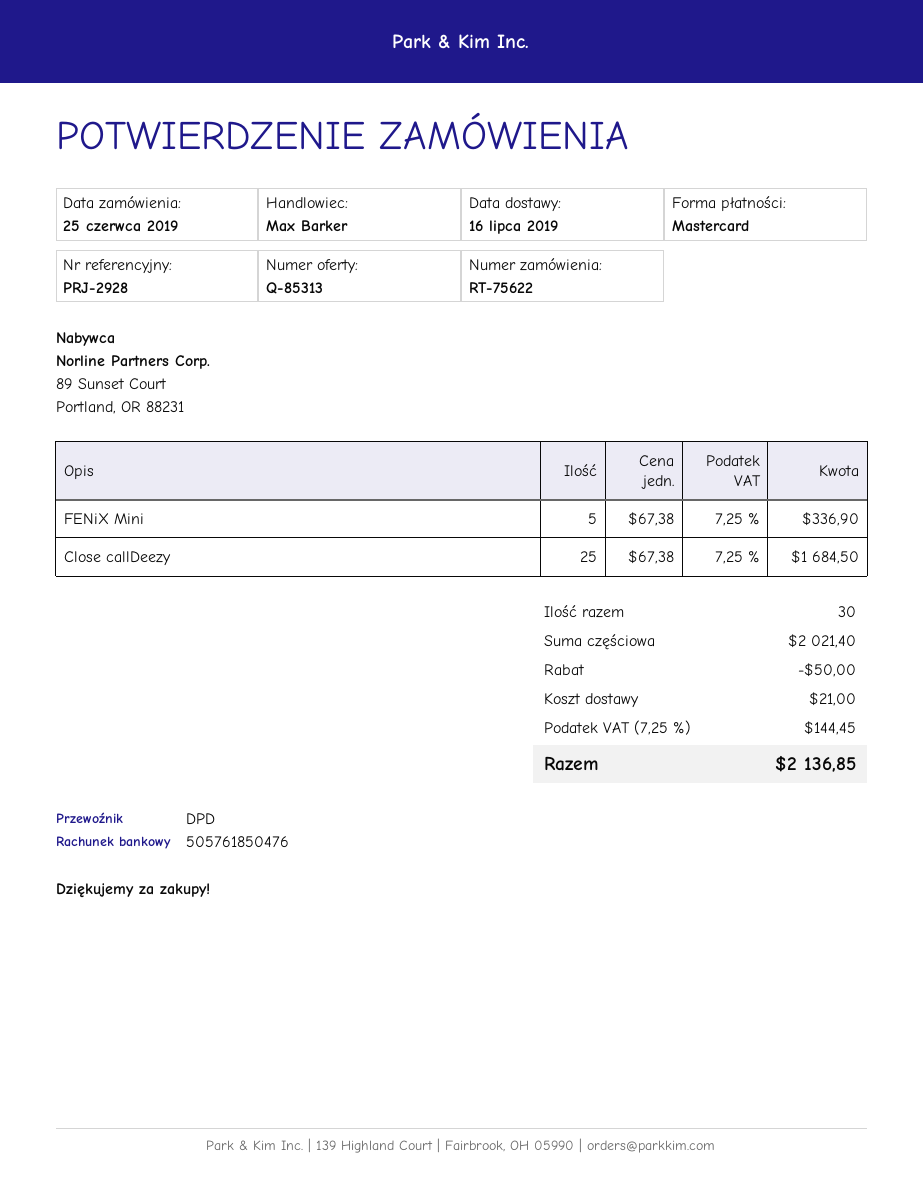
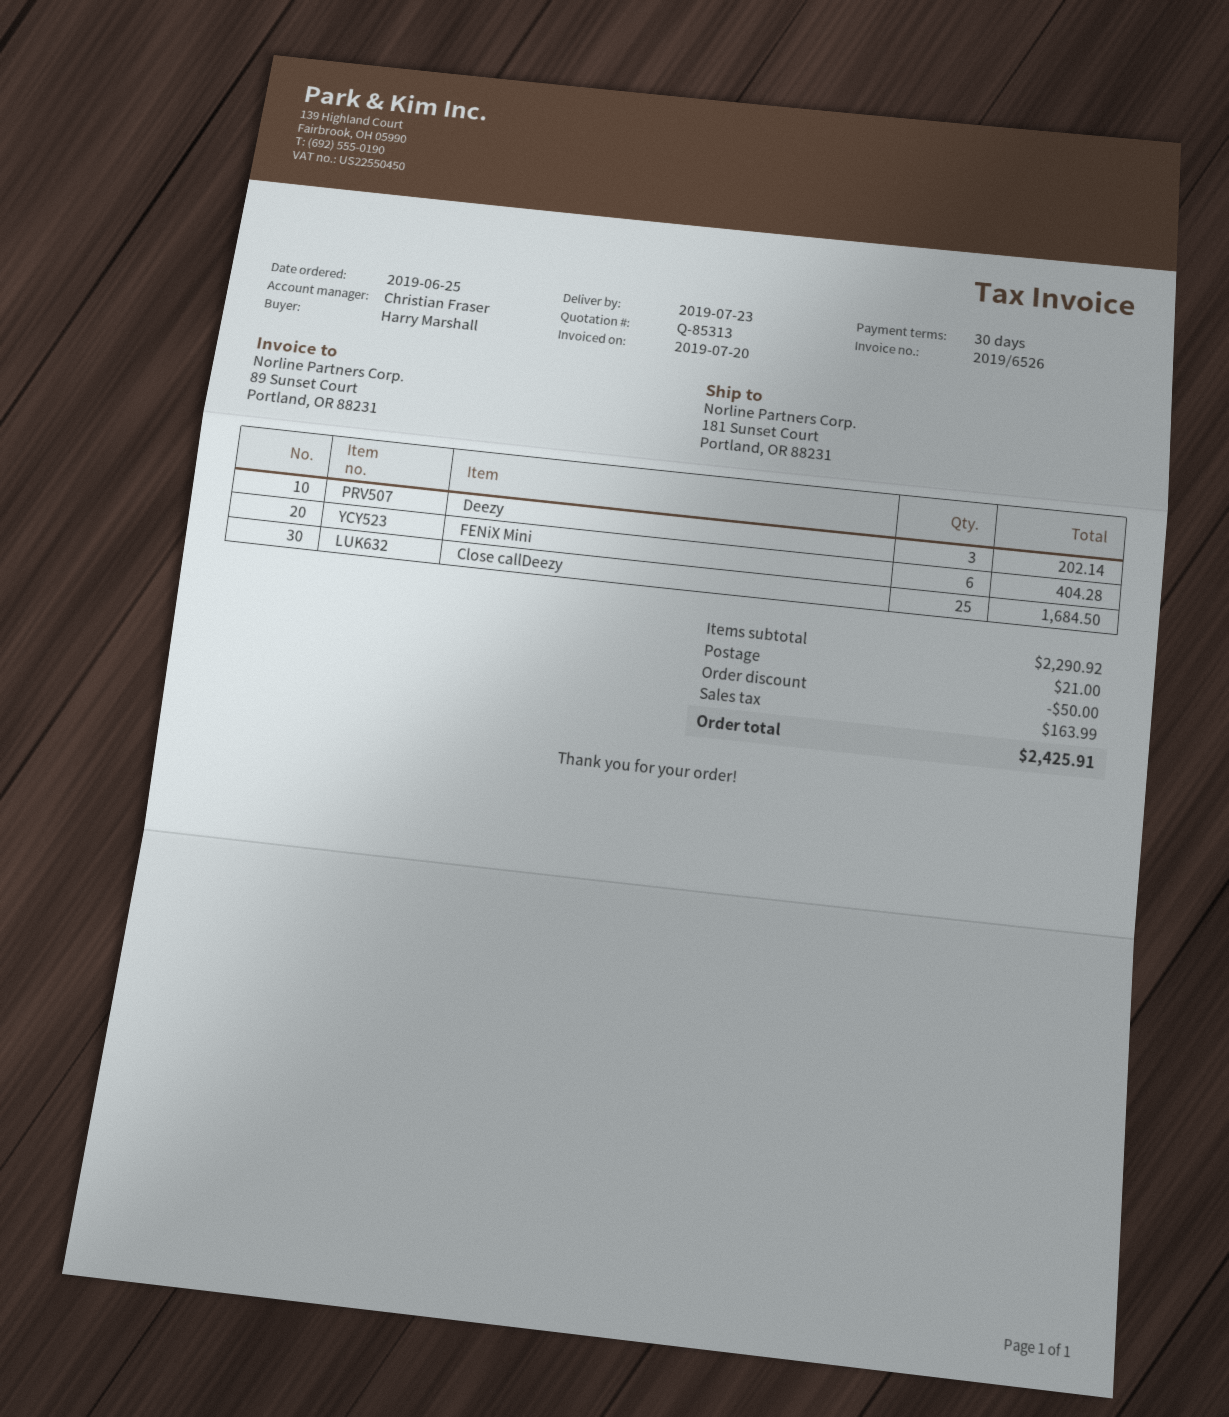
delivery date: 2019-07-16 -> 2019-07-23
sales rep: Max Barker -> Christian Fraser
FENiX Mini: 5 for 336.90 -> 6 for 404.28
Deezy: none -> 3 for 202.14
subtotal: 2021.40 -> 2290.92
tax: 144.45 -> 163.99
total: 2136.85 -> 2425.91

